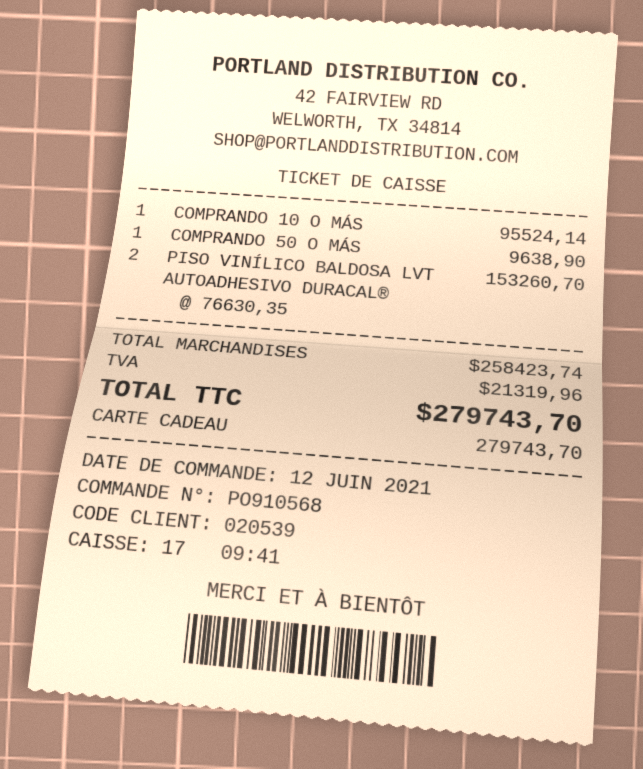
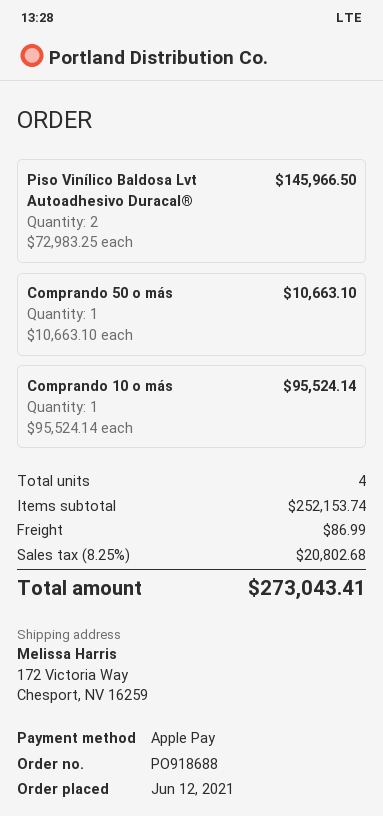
order number: PO910568 -> PO918688
payment method: gift card -> Apple Pay
COMPRANDO 50 O MÁS: 1 x 9638.90 = 9638.90 -> 1 x 10663.10 = 10663.10
PISO VINÍLICO BALDOSA LVT AUTOADHESIVO DURACAL®: 2 x 76630.35 = 153260.70 -> 2 x 72983.25 = 145966.50
subtotal: 258423.74 -> 252153.74
shipping: none -> 86.99
tax: 21319.96 -> 20802.68
total: 279743.70 -> 273043.41

